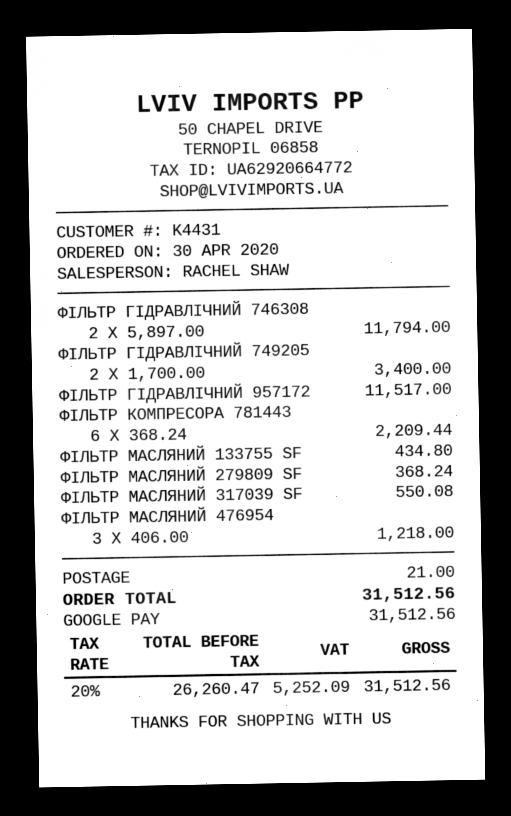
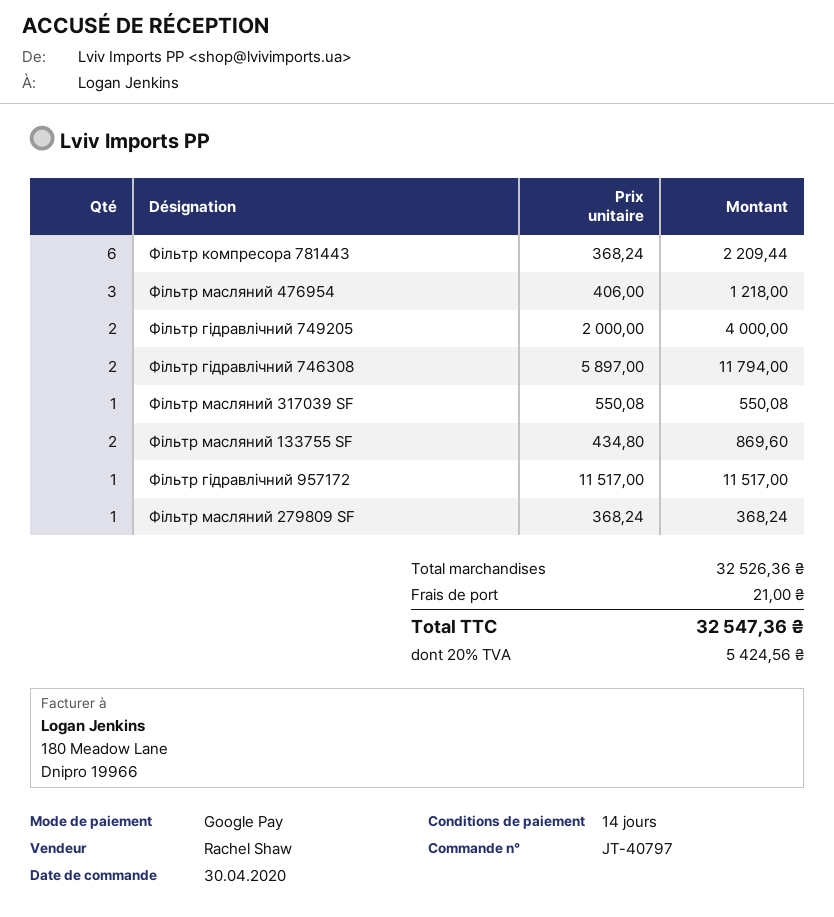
ФІЛЬТР ГІДРАВЛІЧНИЙ 749205: 2 x 1700.00 = 3400.00 -> 2 x 2000.00 = 4000.00
ФІЛЬТР МАСЛЯНИЙ 133755 SF: 1 x 434.80 = 434.80 -> 2 x 434.80 = 869.60
tax: 20% = 5252.09 -> 20% = 5424.56
total: 31512.56 -> 32547.36

